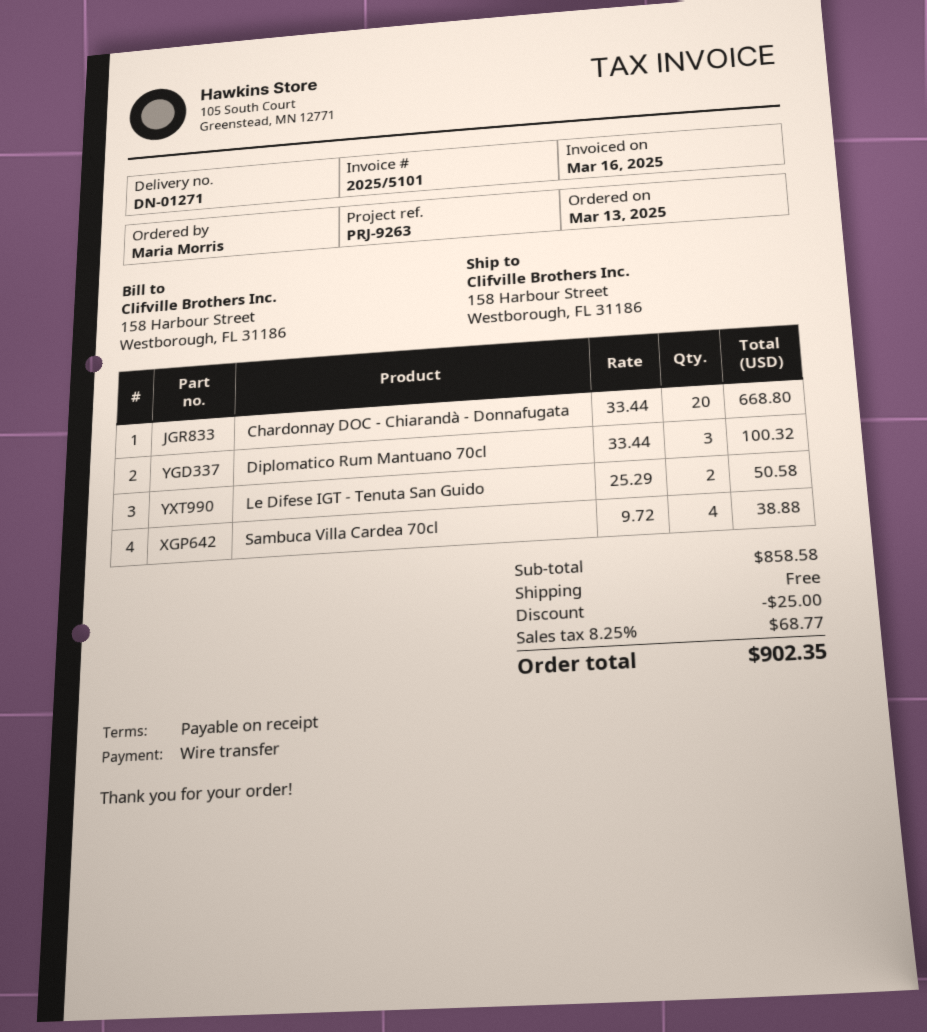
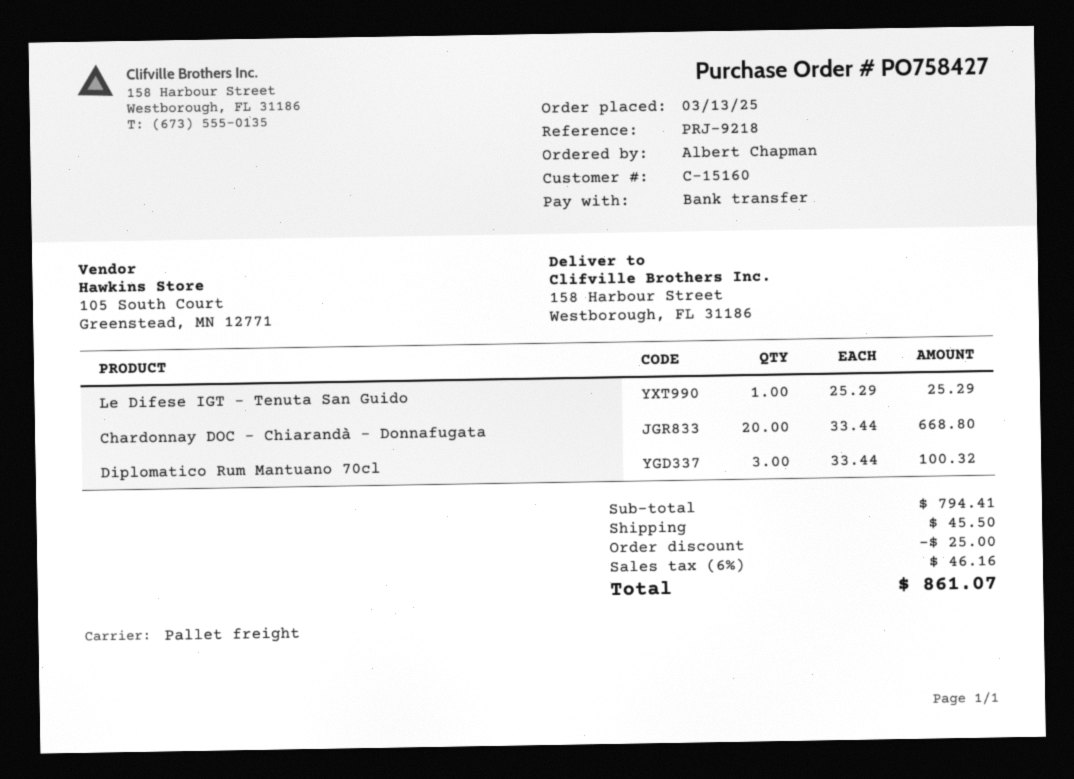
reference: PRJ-9263 -> PRJ-9218
ordered by: Maria Morris -> Albert Chapman
Le Difese IGT - Tenuta San Guido: 2 x 25.29 = 50.58 -> 1 x 25.29 = 25.29
Sambuca Villa Cardea 70cl: 4 x 9.72 = 38.88 -> none
subtotal: 858.58 -> 794.41
shipping: 0.00 -> 45.50
tax: 8.25% = 68.77 -> 6% = 46.16
total: 902.35 -> 861.07

